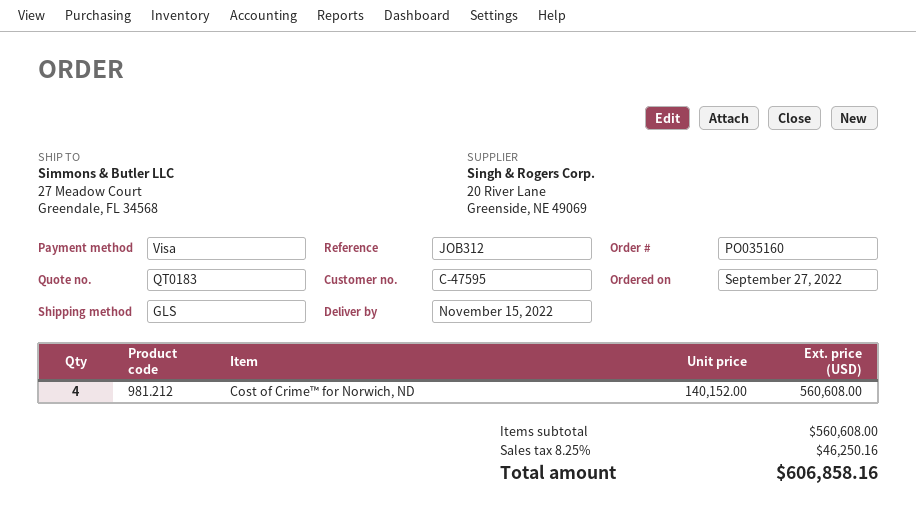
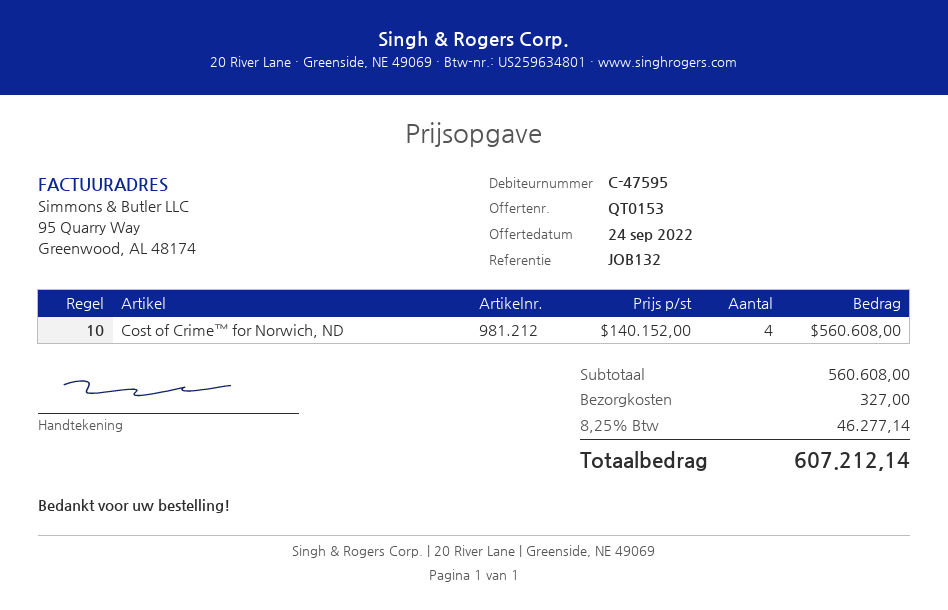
quote number: QT0183 -> QT0153
reference: JOB312 -> JOB132
shipping: none -> 327.00
tax: 8.25% = 46250.16 -> 8.25% = 46277.14
total: 606858.16 -> 607212.14

